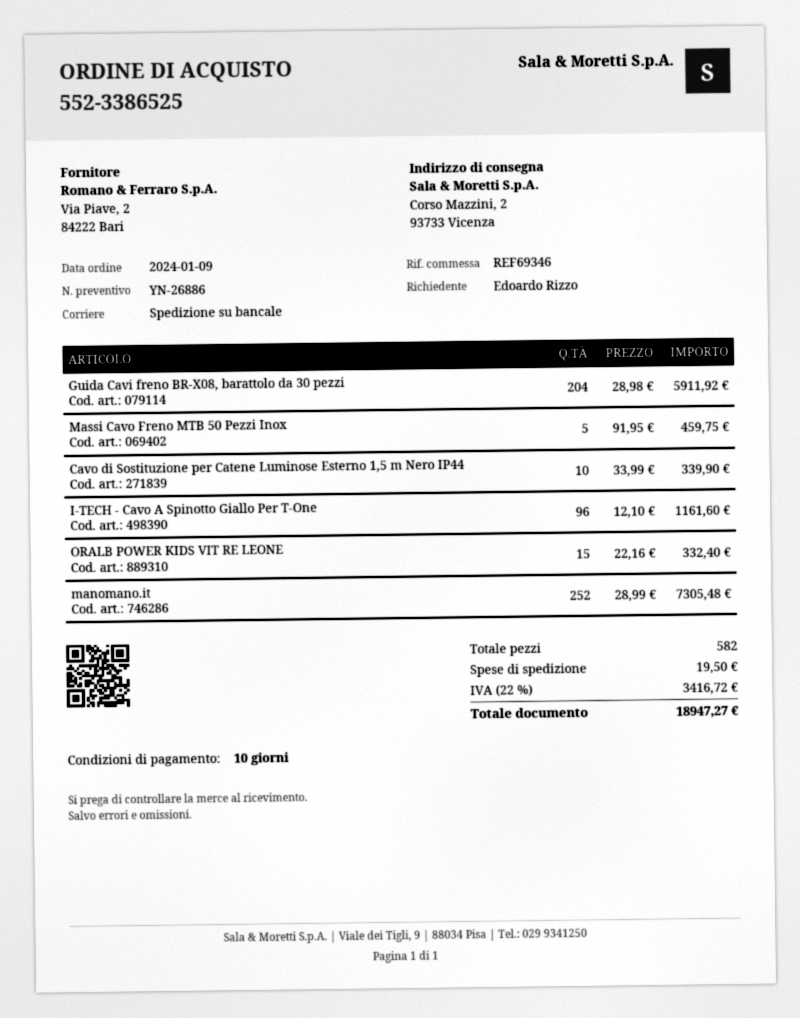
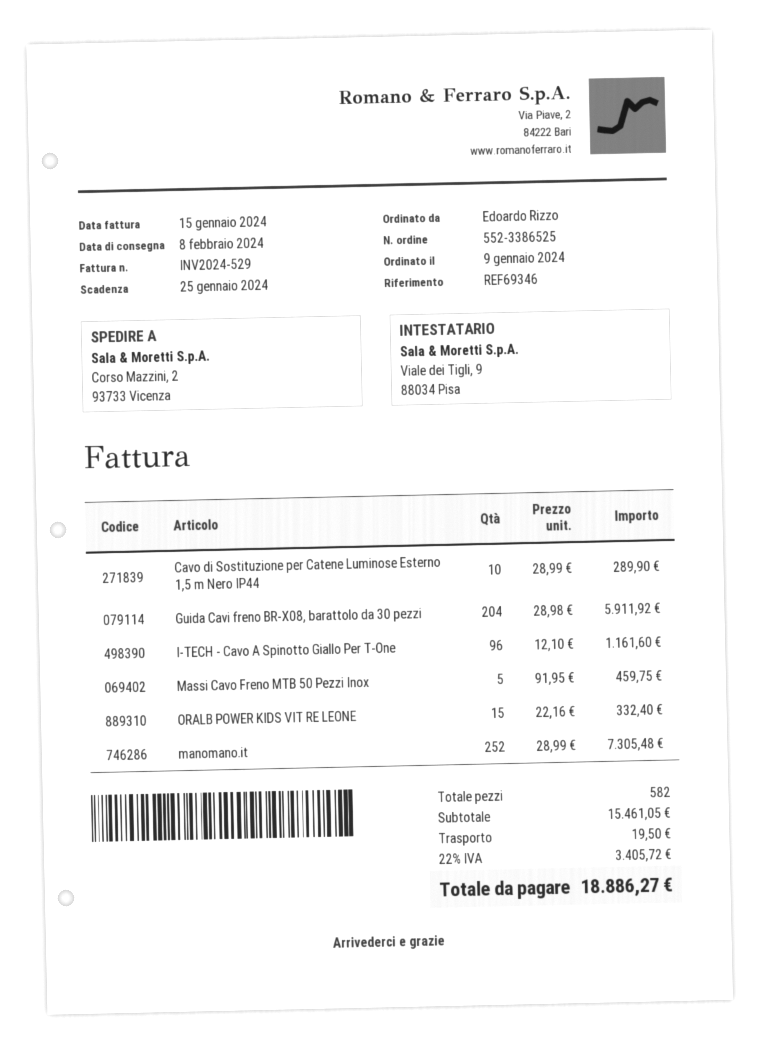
Cavo di Sostituzione per Catene Luminose Esterno 1,5 m Nero IP44: 10 x 33.99 = 339.90 -> 10 x 28.99 = 289.90
tax: 22% = 3416.72 -> 22% = 3405.72
total: 18947.27 -> 18886.27

